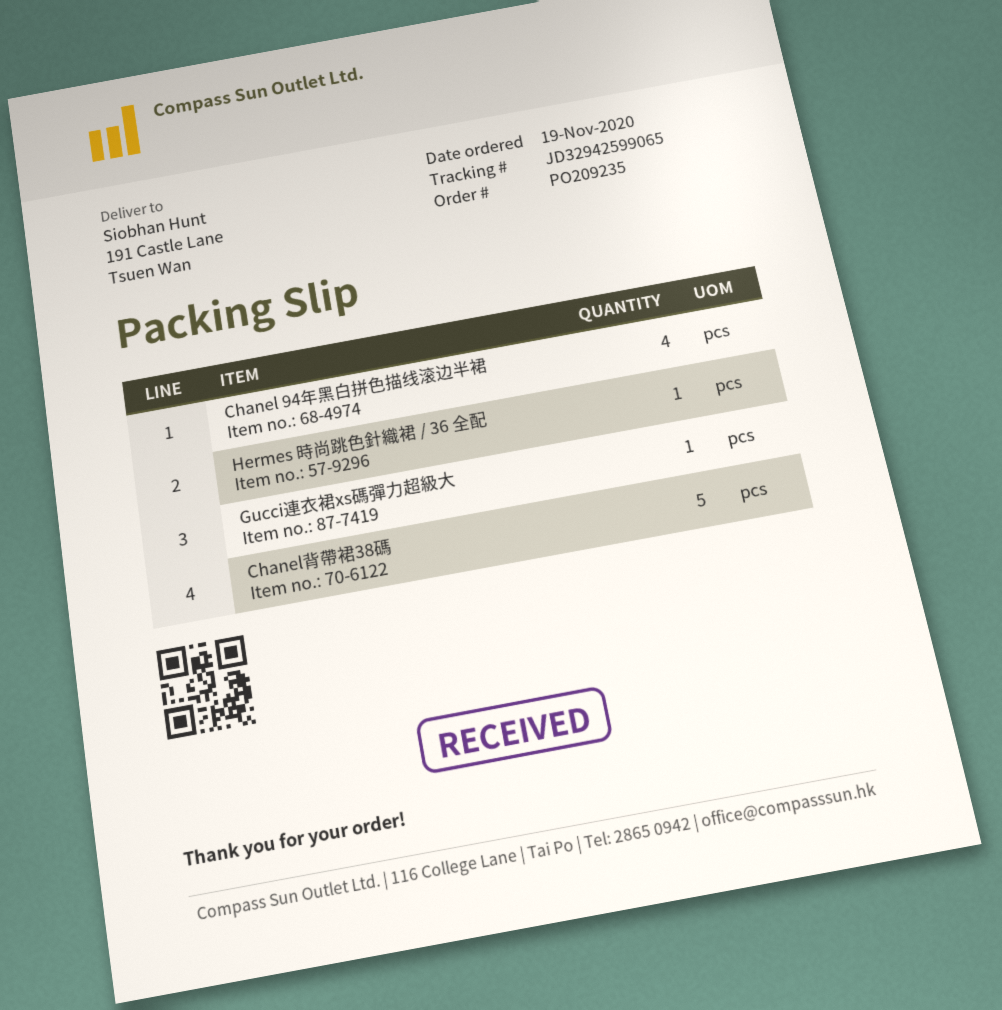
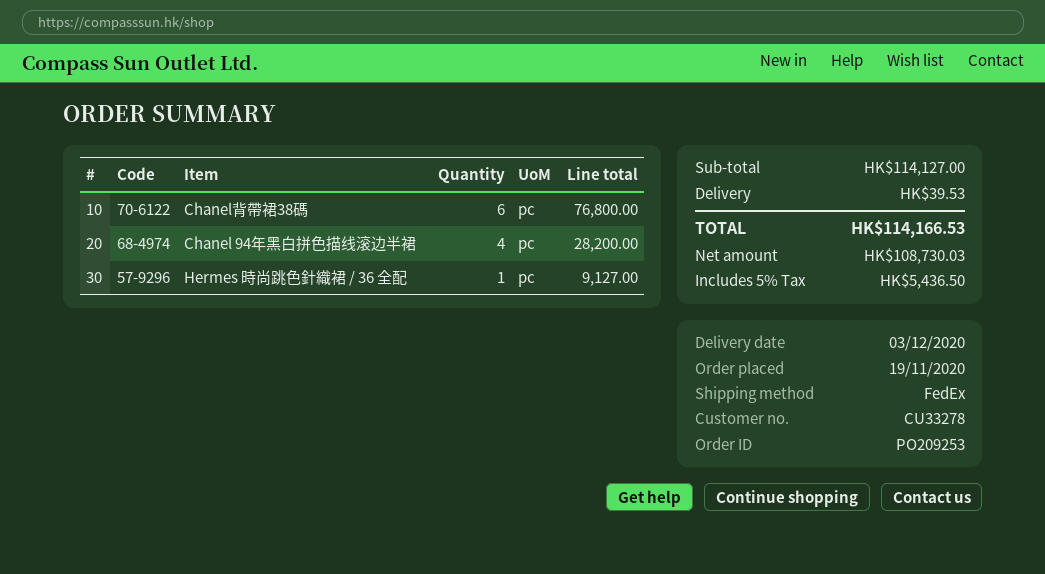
order number: PO209235 -> PO209253
Gucci連衣裙xs碼彈力超級大: 1 -> none
Chanel背帶裙38碼: 5 -> 6

